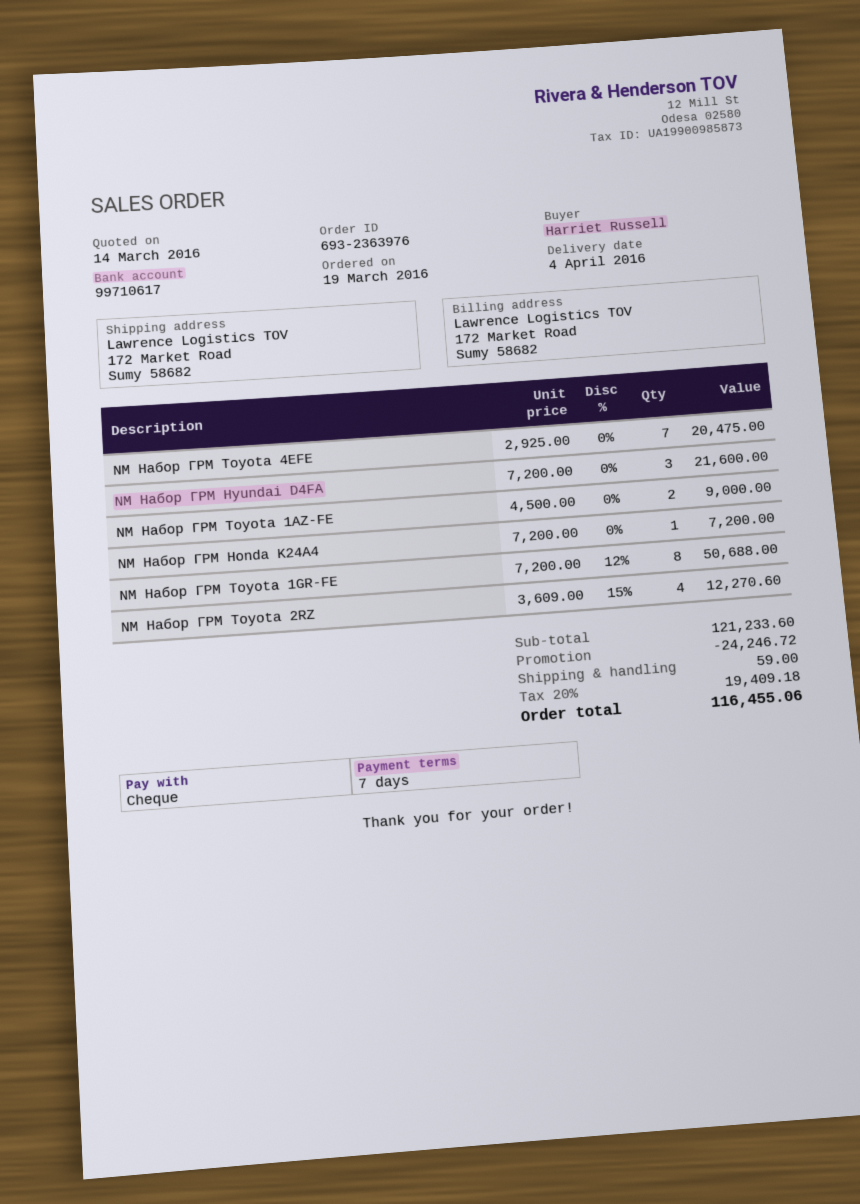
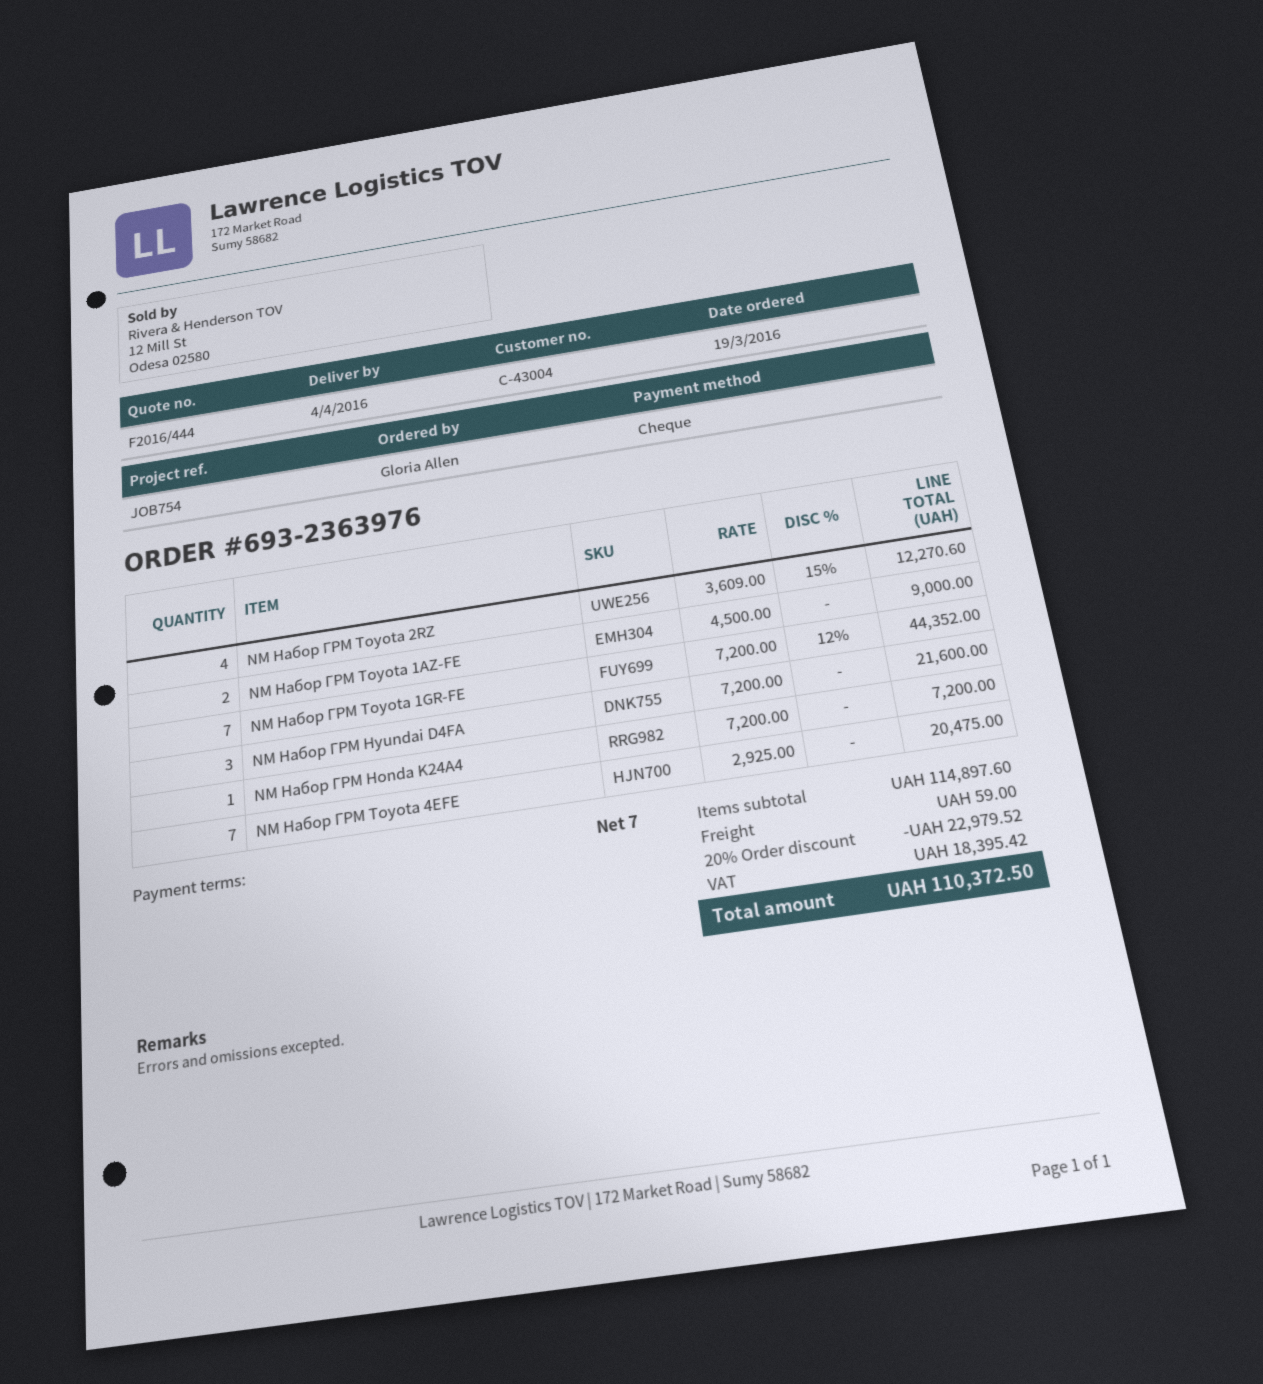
ordered by: Harriet Russell -> Gloria Allen
NM Набор ГРМ Toyota 1GR-FE: 8 x 7200.00 - 12% = 50688.00 -> 7 x 7200.00 - 12% = 44352.00
subtotal: 121233.60 -> 114897.60
discount: 24246.72 -> 22979.52
tax: 19409.18 -> 18395.42
total: 116455.06 -> 110372.50

